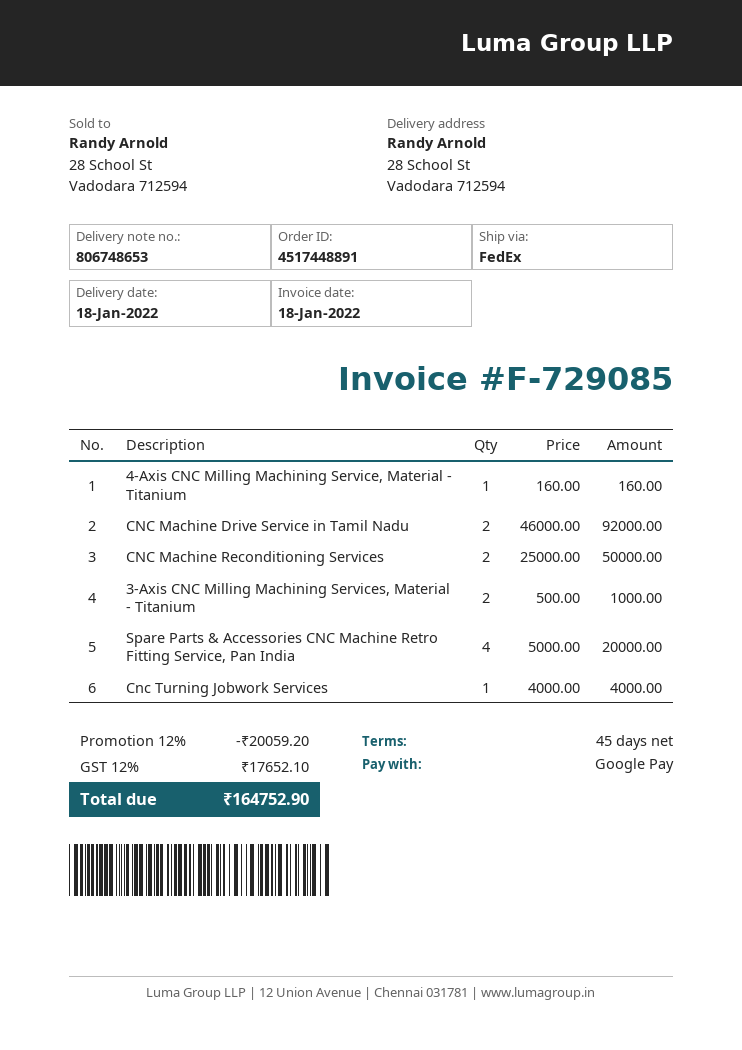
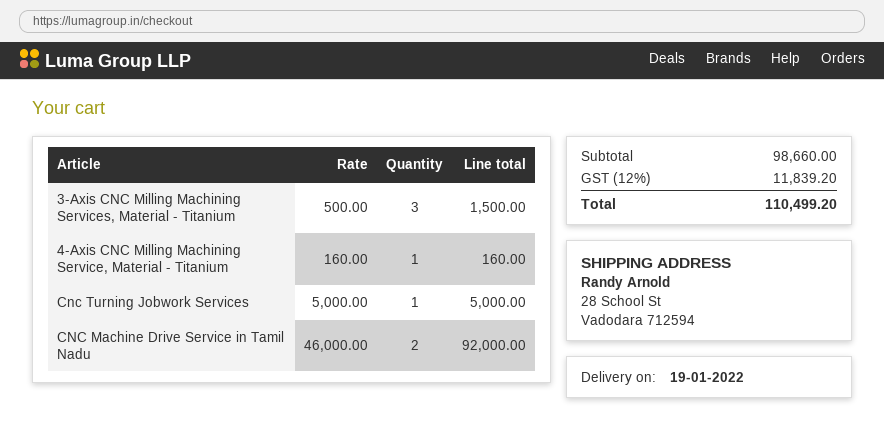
delivery date: 2022-01-18 -> 2022-01-19
CNC Machine Reconditioning Services: 2 x 25000.00 = 50000.00 -> none
3-Axis CNC Milling Machining Services, Material - Titanium: 2 x 500.00 = 1000.00 -> 3 x 500.00 = 1500.00
Spare Parts & Accessories CNC Machine Retro Fitting Service, Pan India: 4 x 5000.00 = 20000.00 -> none
Cnc Turning Jobwork Services: 1 x 4000.00 = 4000.00 -> 1 x 5000.00 = 5000.00
discount: 12% = 20059.20 -> none
tax: 12% = 17652.10 -> 12% = 11839.20
total: 164752.90 -> 110499.20

